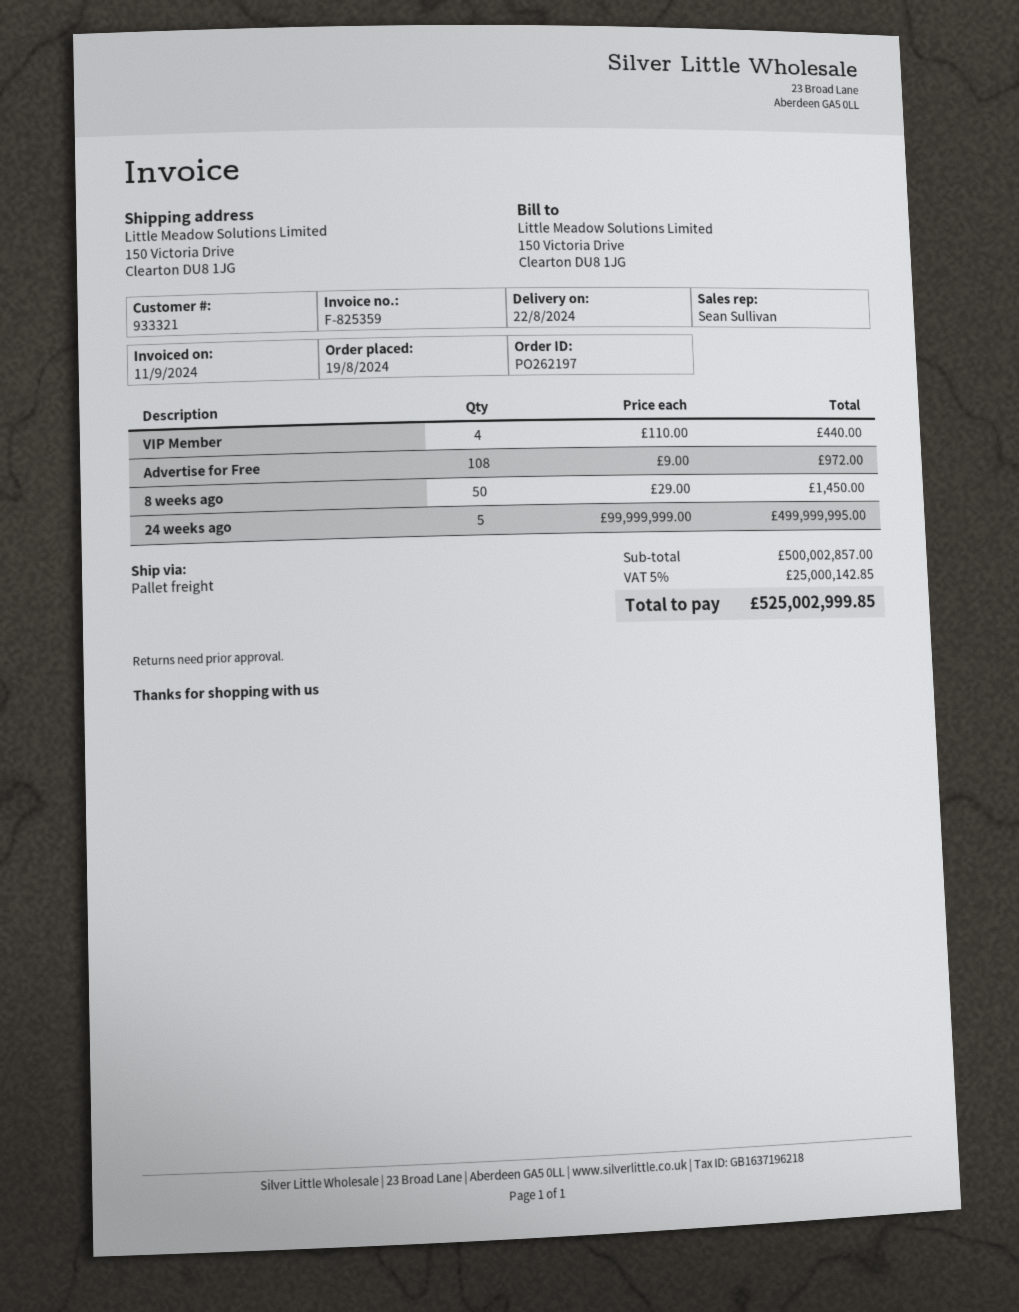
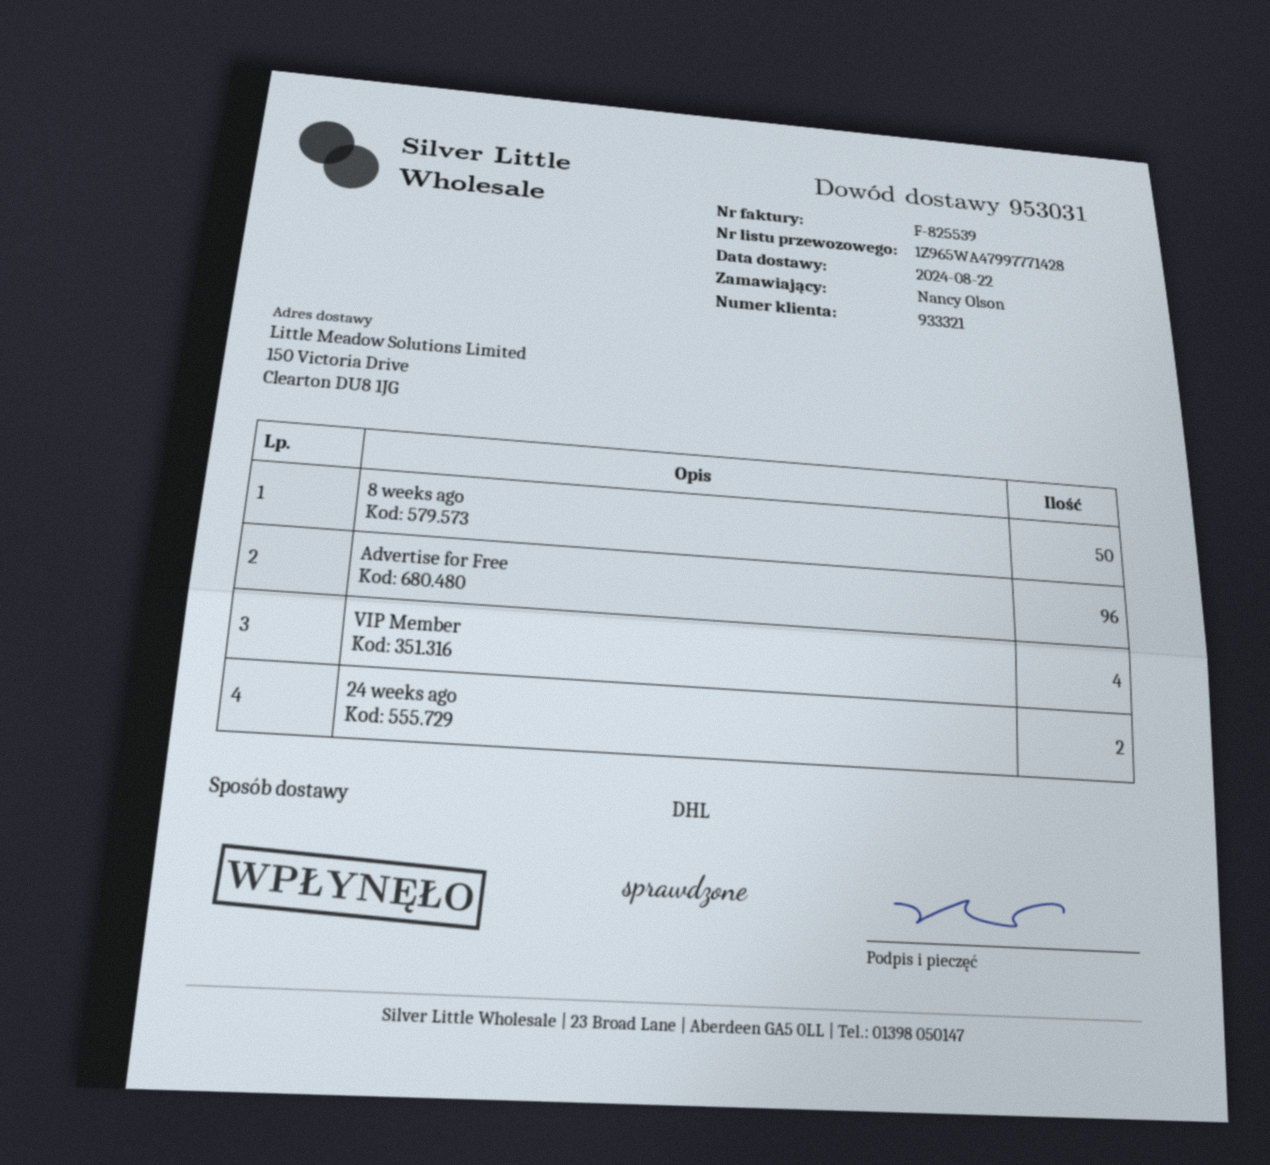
invoice number: F-825359 -> F-825539
shipping method: pallet freight -> DHL
Advertise for Free: 108 -> 96
24 weeks ago: 5 -> 2

